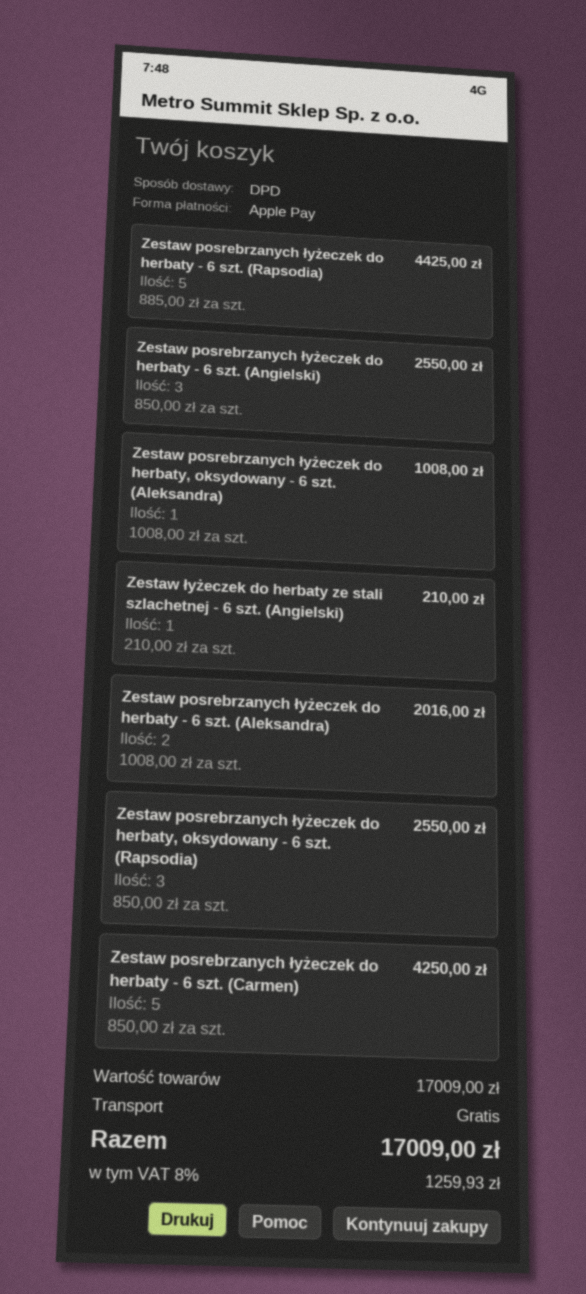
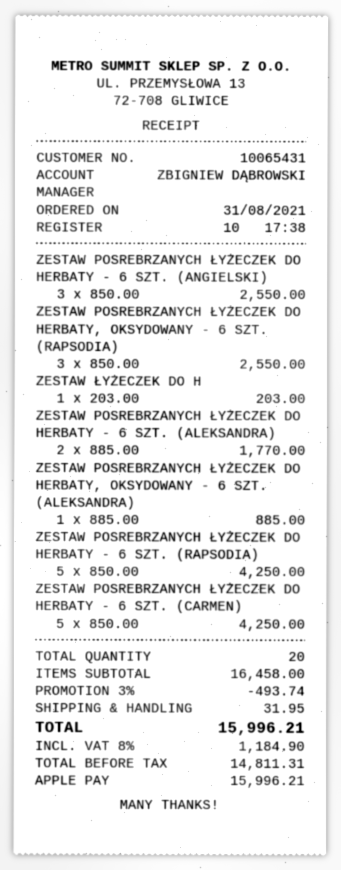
Zestaw posrebrzanych łyżeczek do herbaty - 6 szt. (Rapsodia): 5 x 885.00 = 4425.00 -> 5 x 850.00 = 4250.00
Zestaw posrebrzanych łyżeczek do herbaty, oksydowany - 6 szt. (Aleksandra): 1 x 1008.00 = 1008.00 -> 1 x 885.00 = 885.00
Zestaw łyżeczek do herbaty ze stali szlachetnej - 6 szt. (Angielski): 1 x 210.00 = 210.00 -> 1 x 203.00 = 203.00
Zestaw posrebrzanych łyżeczek do herbaty - 6 szt. (Aleksandra): 2 x 1008.00 = 2016.00 -> 2 x 885.00 = 1770.00
subtotal: 17009.00 -> 16458.00
discount: none -> 3% = 493.74
shipping: 0.00 -> 31.95
tax: 8% = 1259.93 -> 8% = 1184.90
total: 17009.00 -> 15996.21

